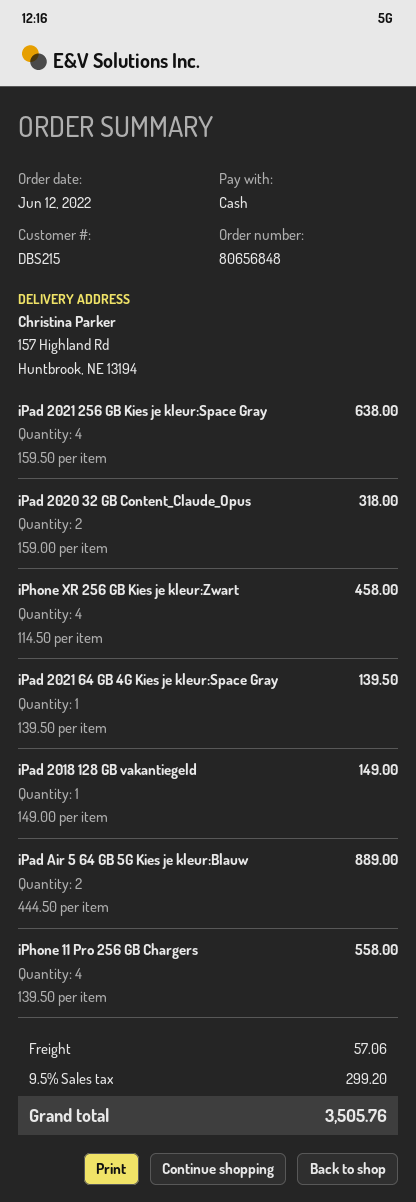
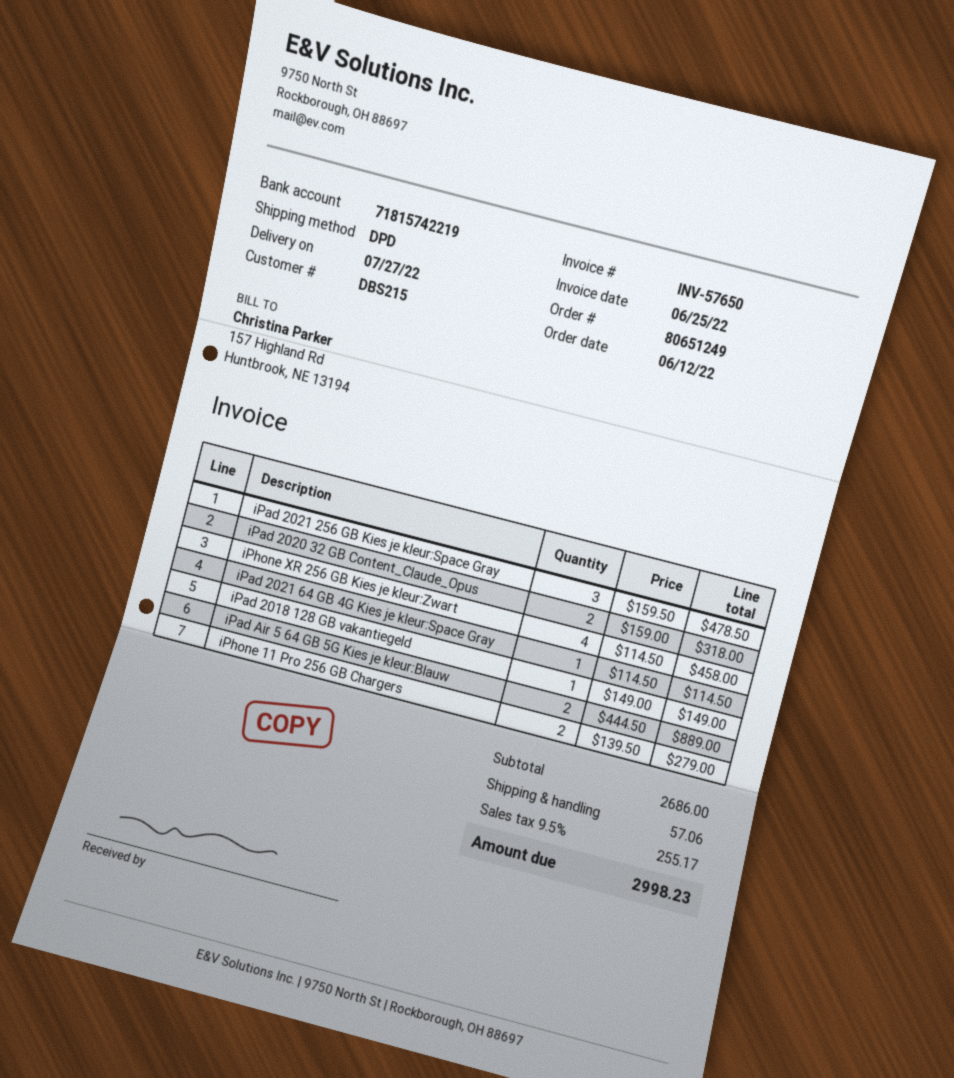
order number: 80656848 -> 80651249
iPad 2021 256 GB Kies je kleur:Space Gray: 4 x 159.50 = 638.00 -> 3 x 159.50 = 478.50
iPad 2021 64 GB 4G Kies je kleur:Space Gray: 1 x 139.50 = 139.50 -> 1 x 114.50 = 114.50
iPhone 11 Pro 256 GB Chargers: 4 x 139.50 = 558.00 -> 2 x 139.50 = 279.00
tax: 9.5% = 299.20 -> 9.5% = 255.17
total: 3505.76 -> 2998.23

